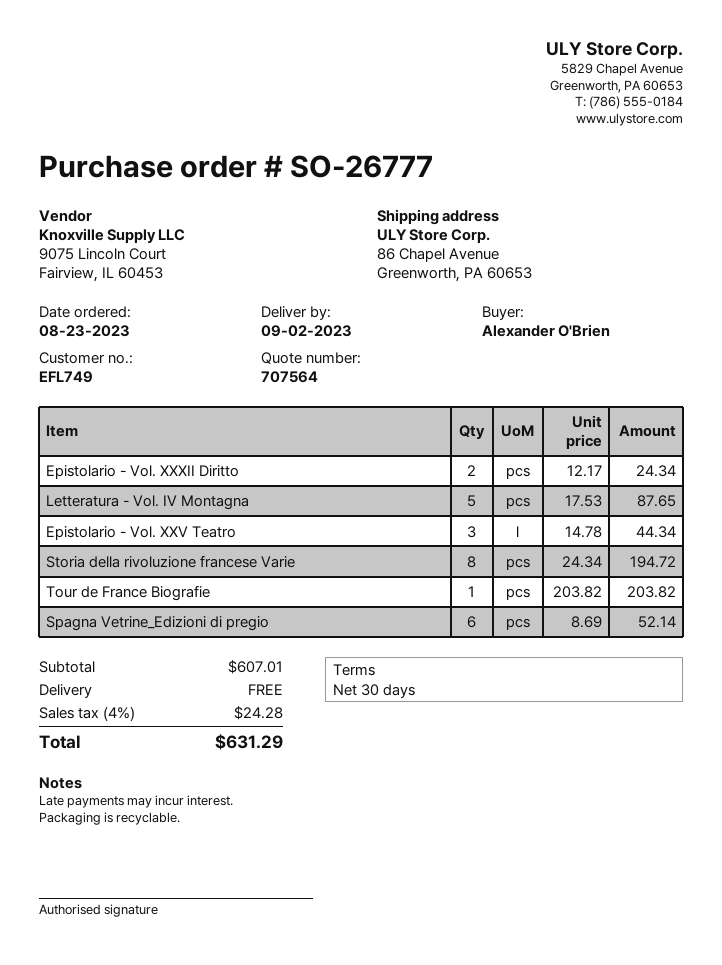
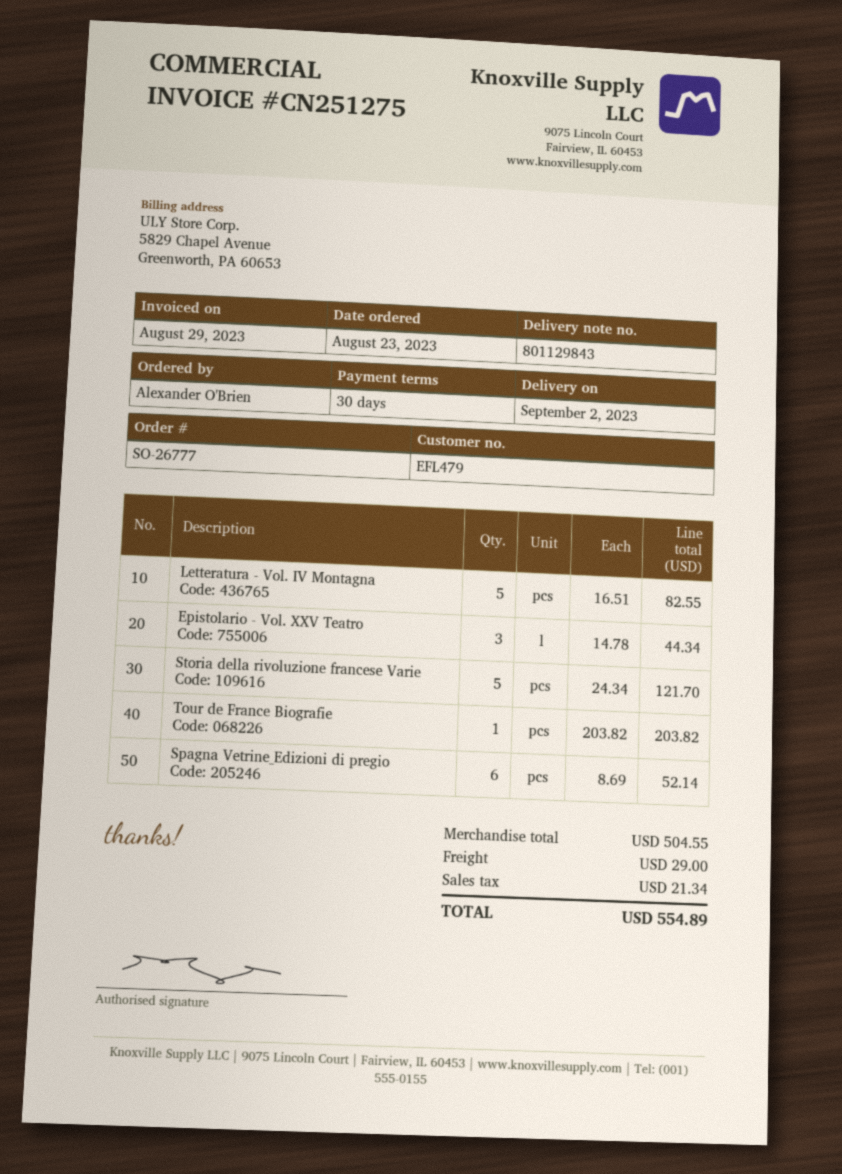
customer number: EFL749 -> EFL479
Epistolario - Vol. XXXII Diritto: 2 x 12.17 = 24.34 -> none
Letteratura - Vol. IV Montagna: 5 x 17.53 = 87.65 -> 5 x 16.51 = 82.55
Storia della rivoluzione francese Varie: 8 x 24.34 = 194.72 -> 5 x 24.34 = 121.70
subtotal: 607.01 -> 504.55
shipping: 0.00 -> 29.00
tax: 24.28 -> 21.34
total: 631.29 -> 554.89

